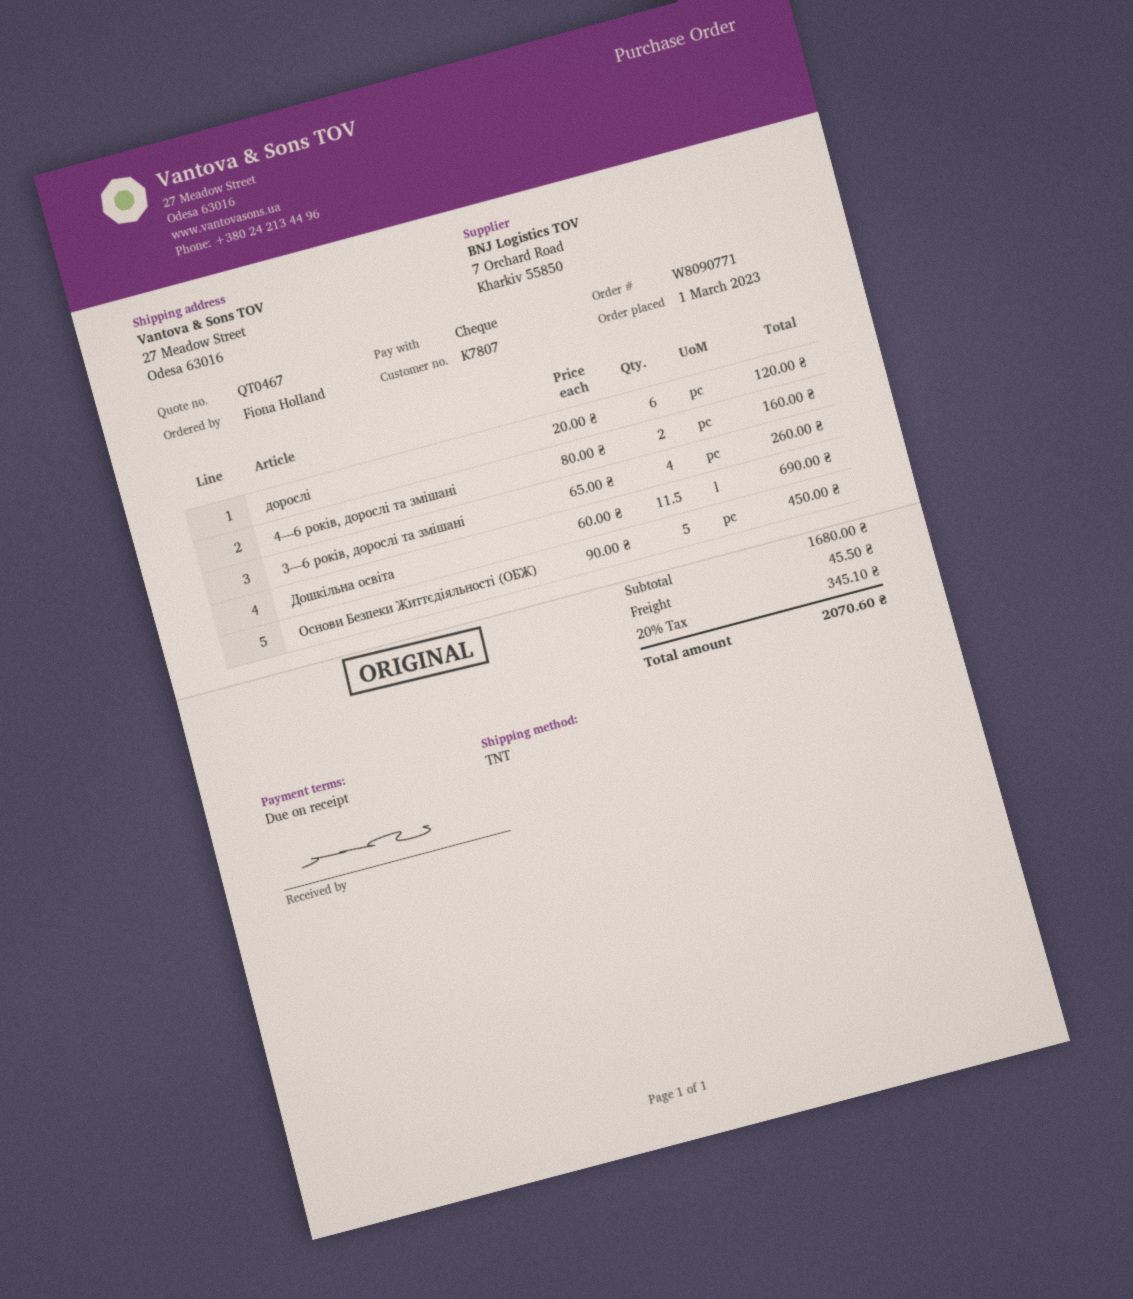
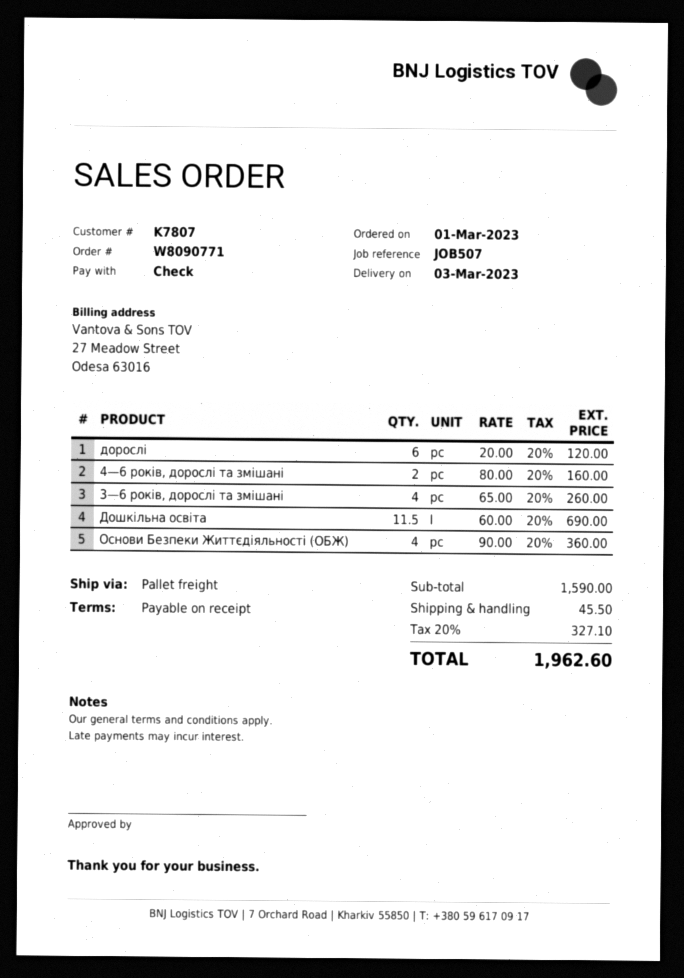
shipping method: TNT -> pallet freight
Основи Безпеки Життєдіяльності (ОБЖ): 5 x 90.00 = 450.00 -> 4 x 90.00 = 360.00
subtotal: 1680.00 -> 1590.00
tax: 20% = 345.10 -> 20% = 327.10
total: 2070.60 -> 1962.60

